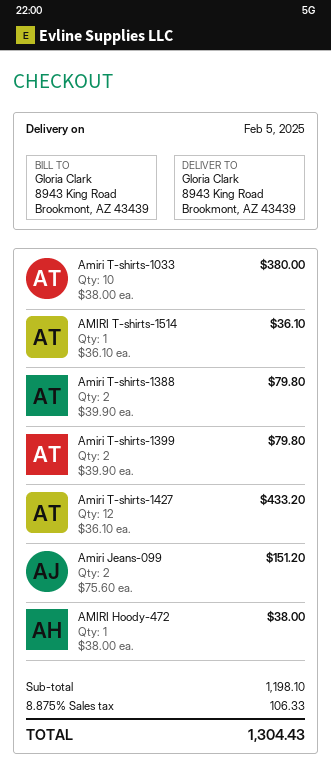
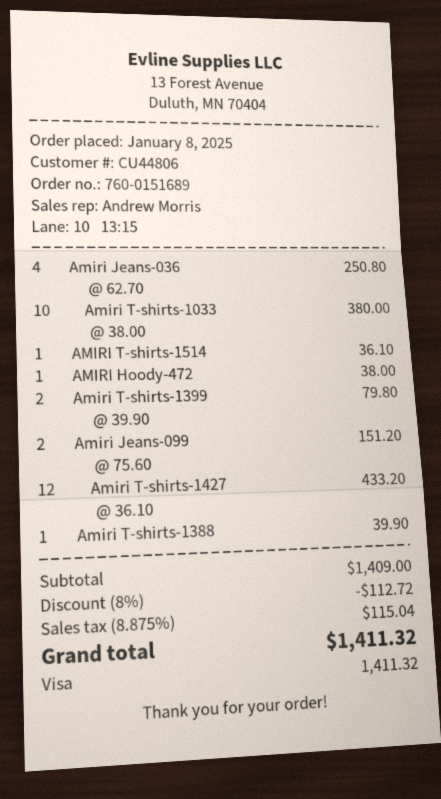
Amiri T-shirts-1388: 2 x 39.90 = 79.80 -> 1 x 39.90 = 39.90
Amiri Jeans-036: none -> 4 x 62.70 = 250.80
subtotal: 1198.10 -> 1409.00
discount: none -> 8% = 112.72
tax: 8.875% = 106.33 -> 8.875% = 115.04
total: 1304.43 -> 1411.32

